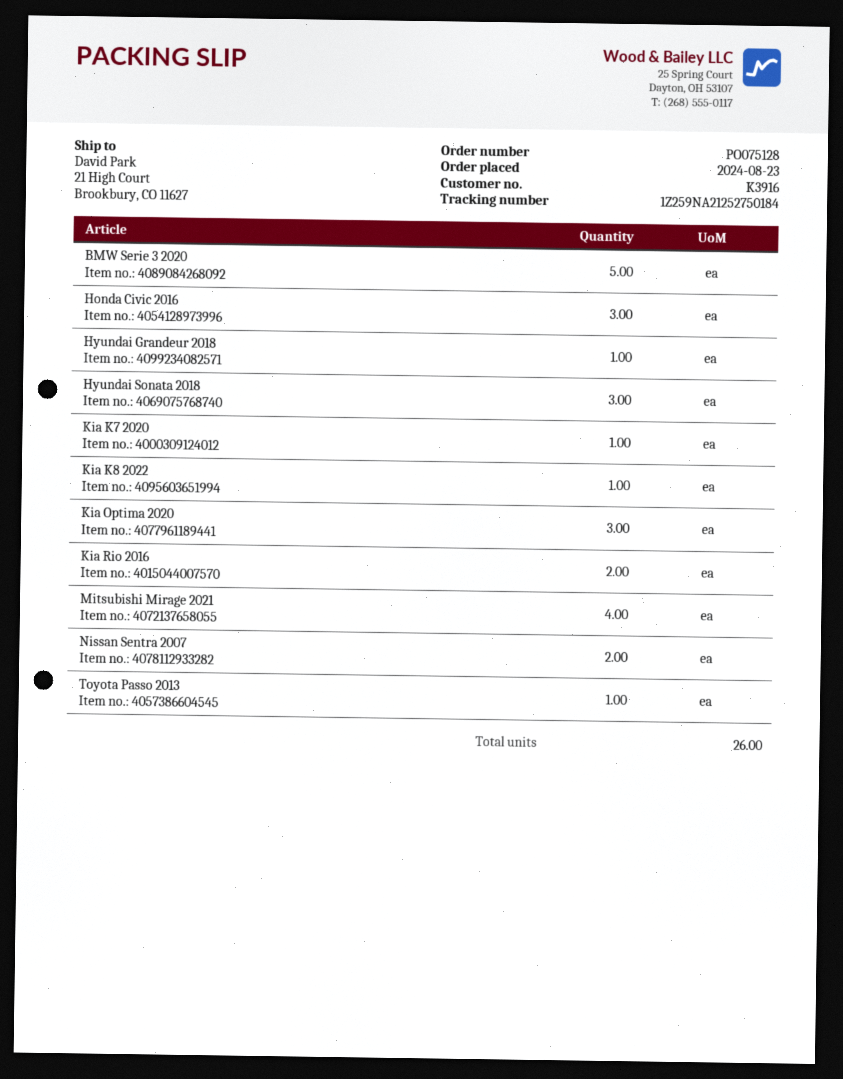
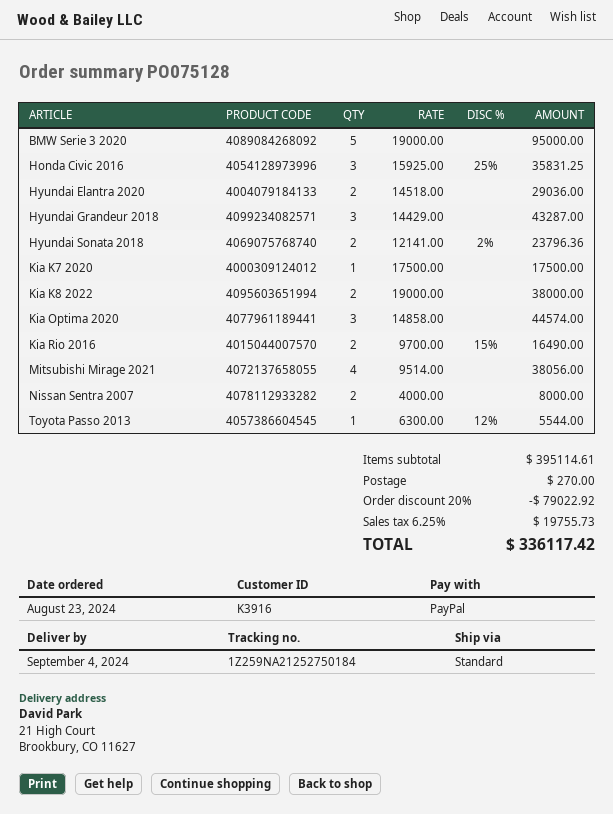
Hyundai Grandeur 2018: 1 -> 3
Hyundai Sonata 2018: 3 -> 2
Kia K8 2022: 1 -> 2
Hyundai Elantra 2020: none -> 2

